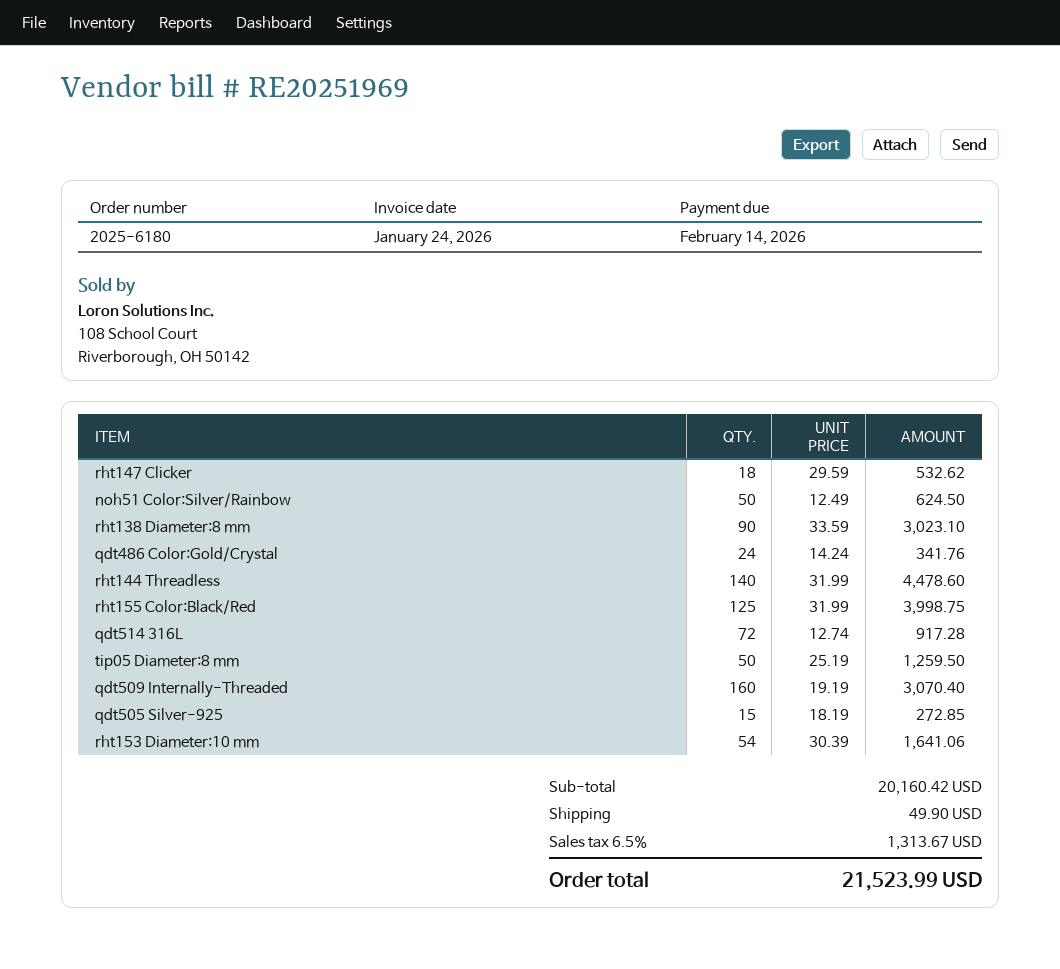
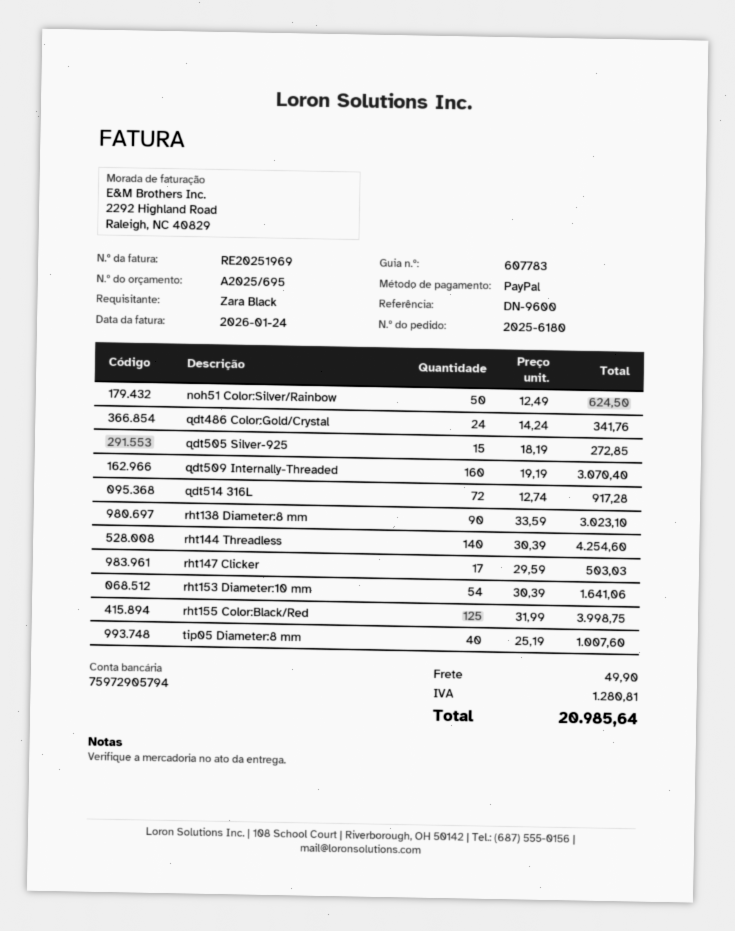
rht147 Clicker: 18 x 29.59 = 532.62 -> 17 x 29.59 = 503.03
rht144 Threadless: 140 x 31.99 = 4478.60 -> 140 x 30.39 = 4254.60
tip05 Diameter:8 mm: 50 x 25.19 = 1259.50 -> 40 x 25.19 = 1007.60
tax: 1313.67 -> 1280.81
total: 21523.99 -> 20985.64

